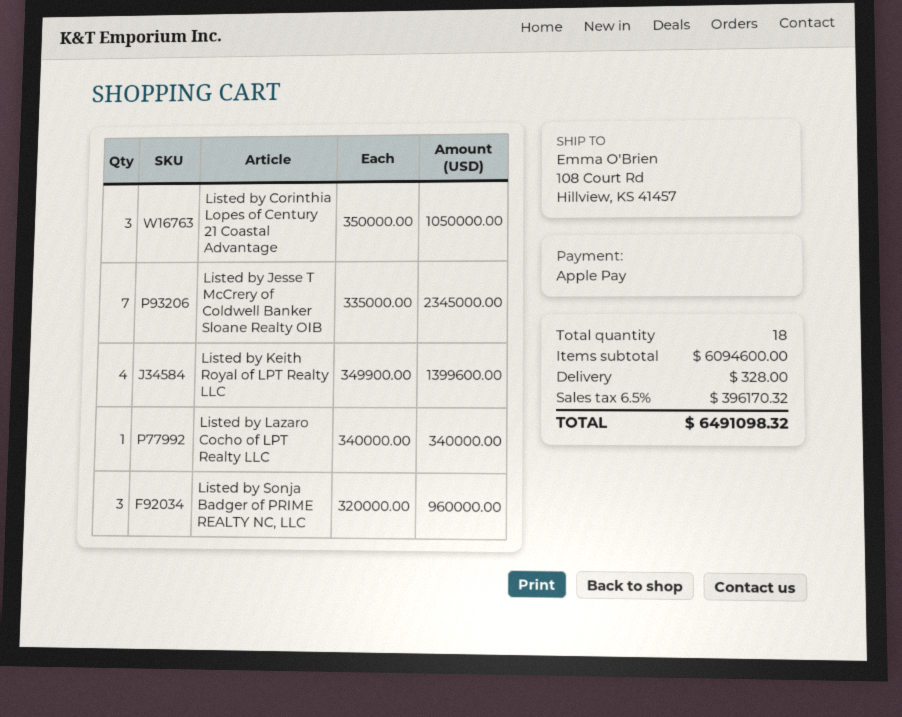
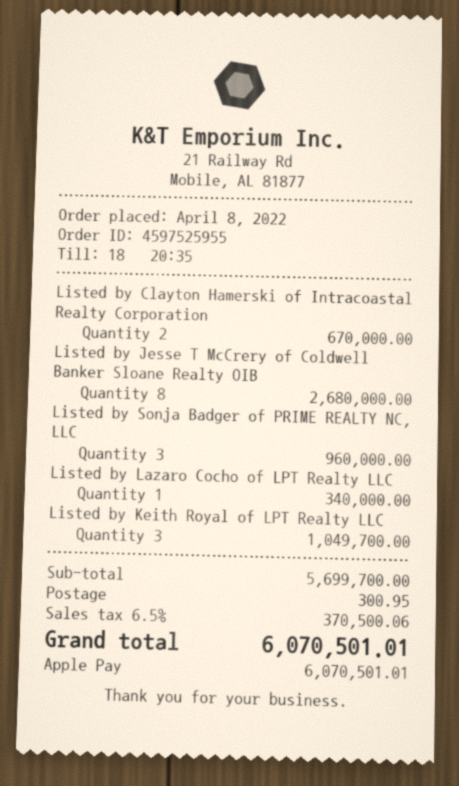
Listed by Corinthia Lopes of Century 21 Coastal Advantage: 3 for 1050000.00 -> none
Listed by Jesse T McCrery of Coldwell Banker Sloane Realty OIB: 7 for 2345000.00 -> 8 for 2680000.00
Listed by Keith Royal of LPT Realty LLC: 4 for 1399600.00 -> 3 for 1049700.00
Listed by Clayton Hamerski of Intracoastal Realty Corporation: none -> 2 for 670000.00
subtotal: 6094600.00 -> 5699700.00
shipping: 328.00 -> 300.95
tax: 6.5% = 396170.32 -> 6.5% = 370500.06
total: 6491098.32 -> 6070501.01

